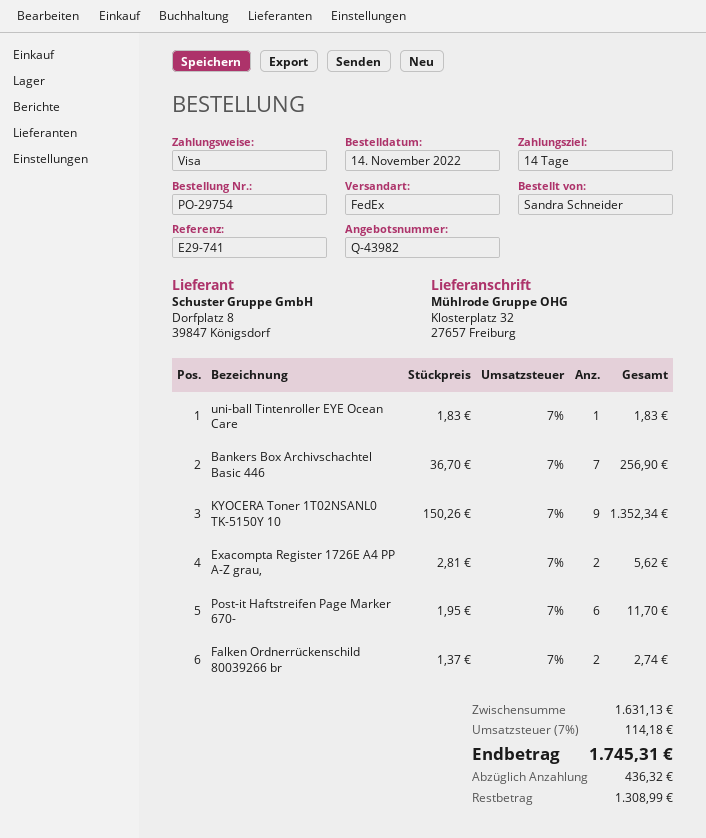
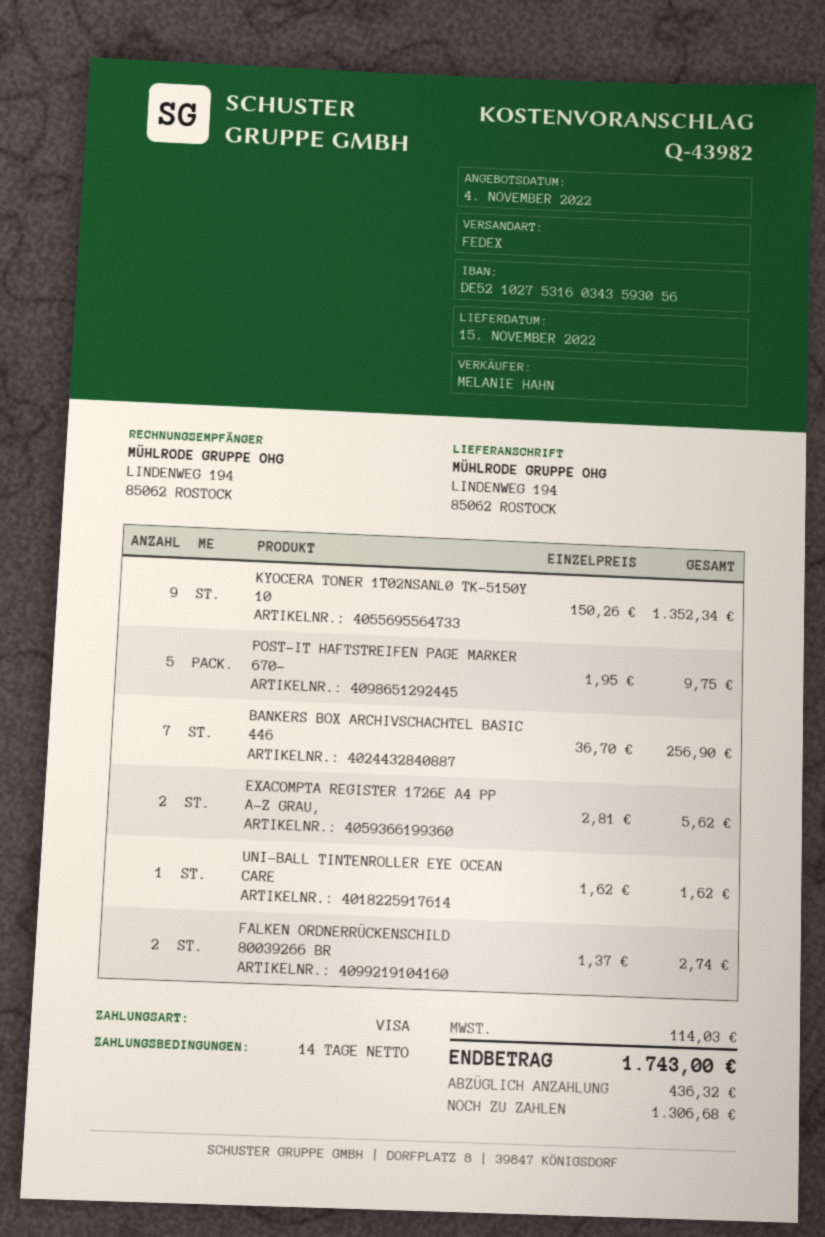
ship to: Klosterplatz 32, 27657 Freiburg -> LINDENWEG 194, 85062 ROSTOCK
uni-ball Tintenroller EYE Ocean Care: 1 x 1.83 = 1.83 -> 1 x 1.62 = 1.62
Post-it Haftstreifen Page Marker 670-: 6 x 1.95 = 11.70 -> 5 x 1.95 = 9.75
tax: 114.18 -> 114.03
total: 1745.31 -> 1743.00
balance: 1308.99 -> 1306.68

